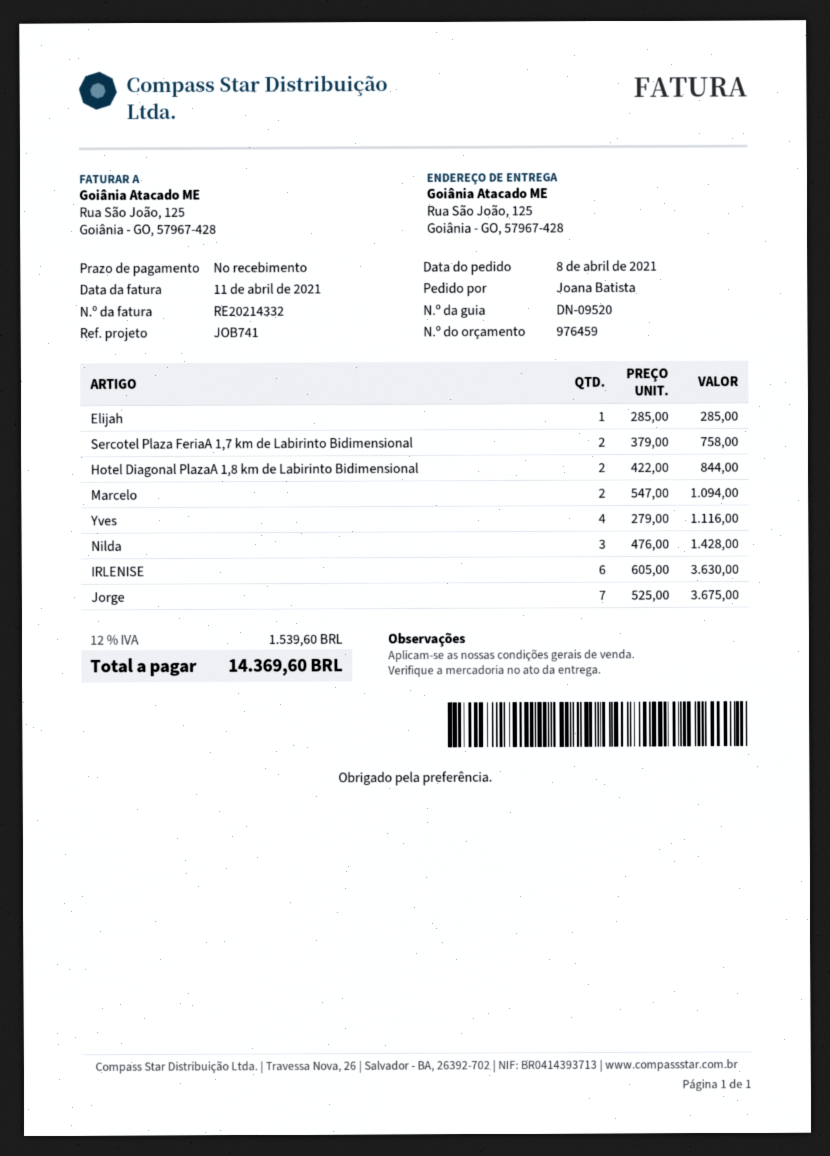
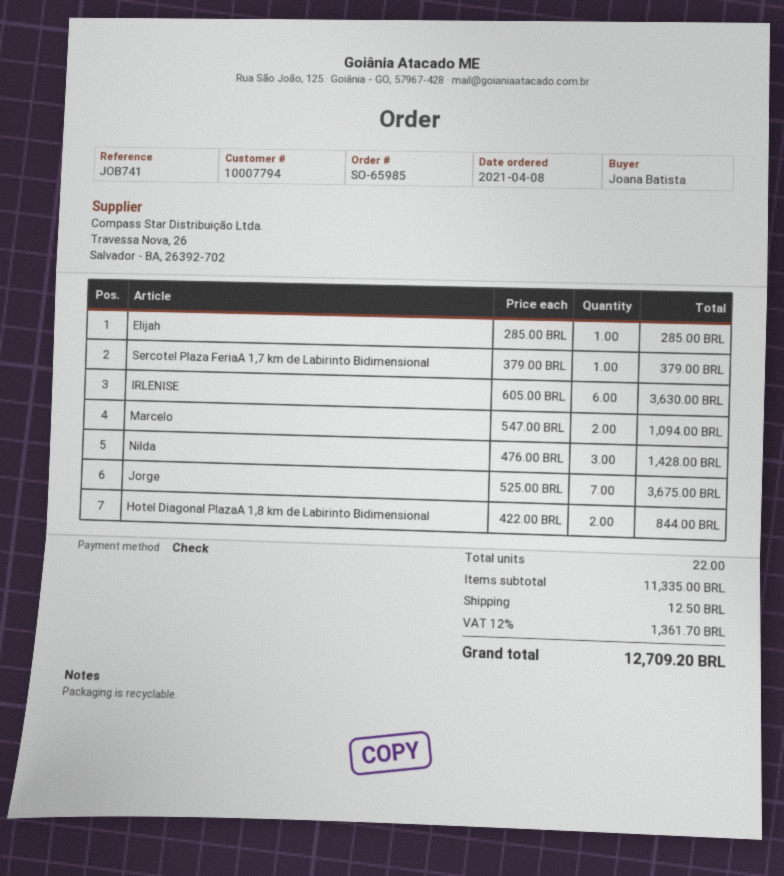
Sercotel Plaza FeriaA 1,7 km de Labirinto Bidimensional: 2 x 379.00 = 758.00 -> 1 x 379.00 = 379.00
Yves: 4 x 279.00 = 1116.00 -> none
shipping: none -> 12.50
tax: 12% = 1539.60 -> 12% = 1361.70
total: 14369.60 -> 12709.20

